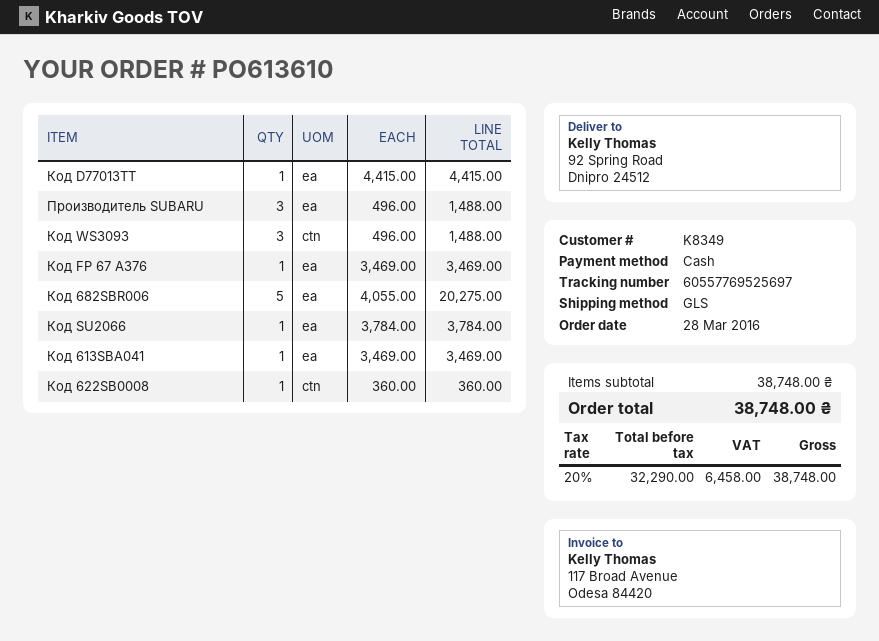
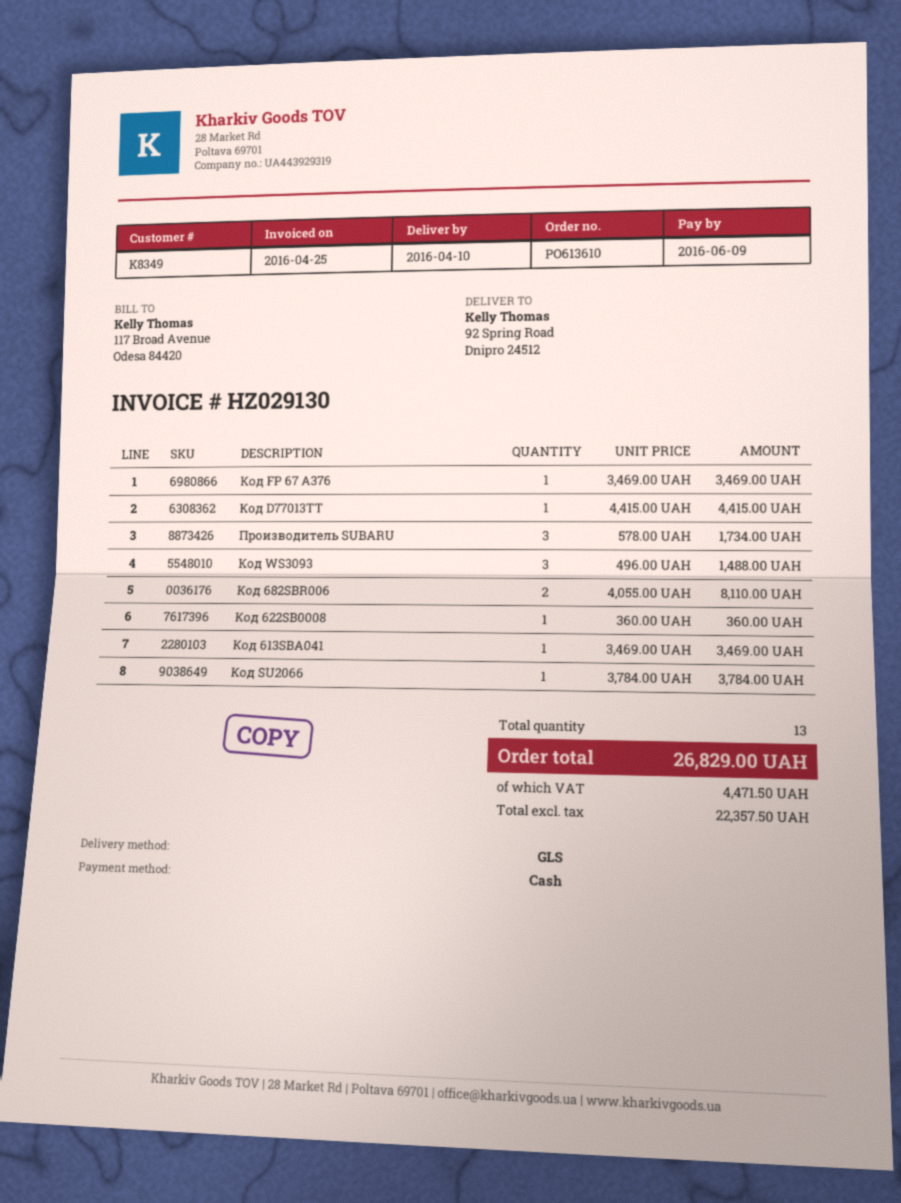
Производитель SUBARU: 3 x 496.00 = 1488.00 -> 3 x 578.00 = 1734.00
Код 682SBR006: 5 x 4055.00 = 20275.00 -> 2 x 4055.00 = 8110.00
net: 32290.00 -> 22357.50
tax: 6458.00 -> 4471.50
total: 38748.00 -> 26829.00

